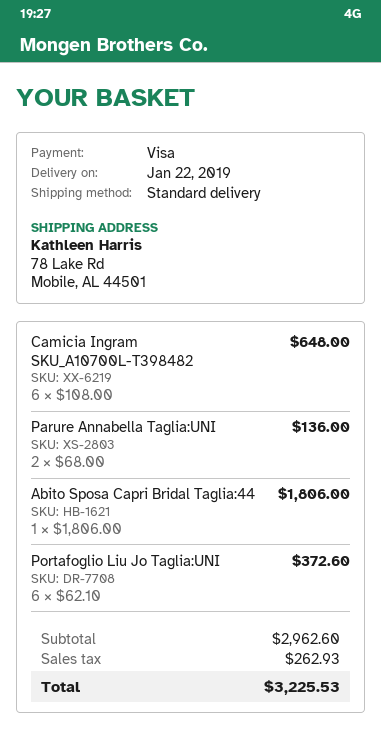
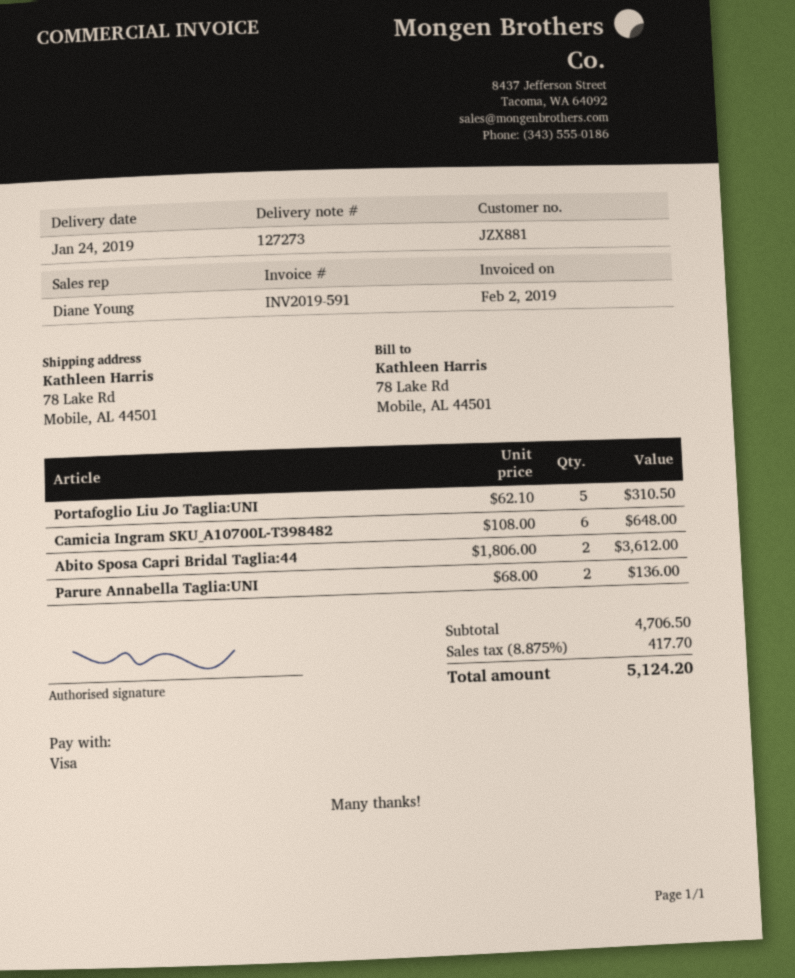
delivery date: 2019-01-22 -> 2019-01-24
Abito Sposa Capri Bridal Taglia:44: 1 x 1806.00 = 1806.00 -> 2 x 1806.00 = 3612.00
Portafoglio Liu Jo Taglia:UNI: 6 x 62.10 = 372.60 -> 5 x 62.10 = 310.50
subtotal: 2962.60 -> 4706.50
tax: 262.93 -> 417.70
total: 3225.53 -> 5124.20

